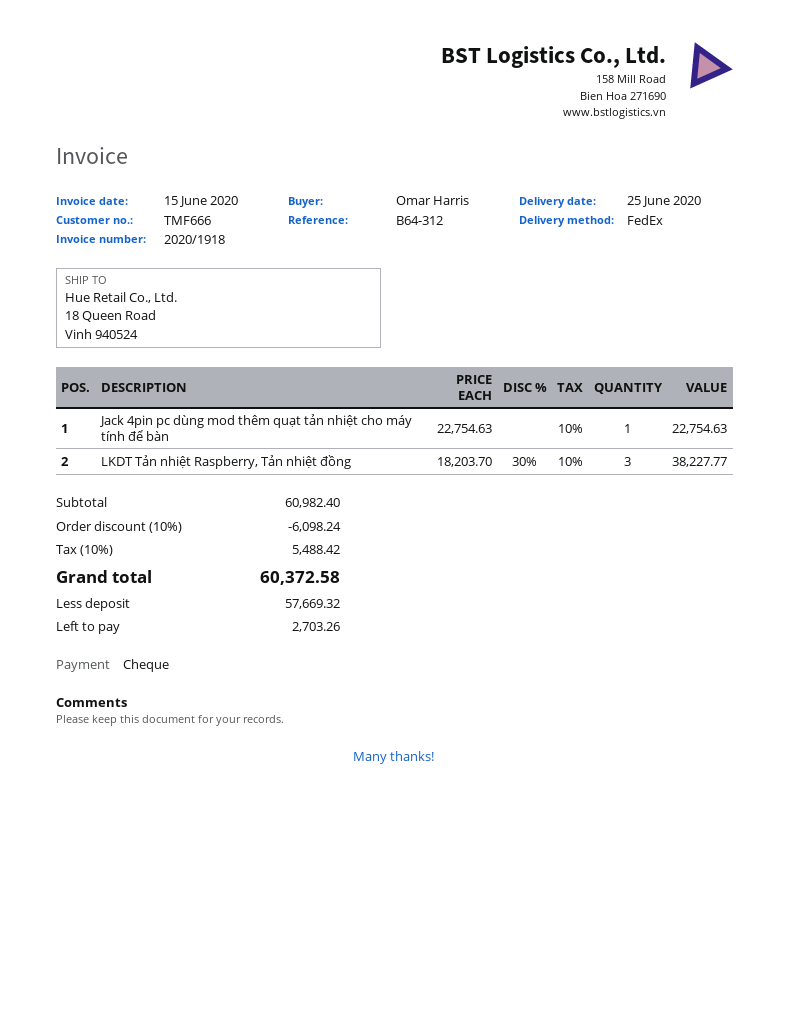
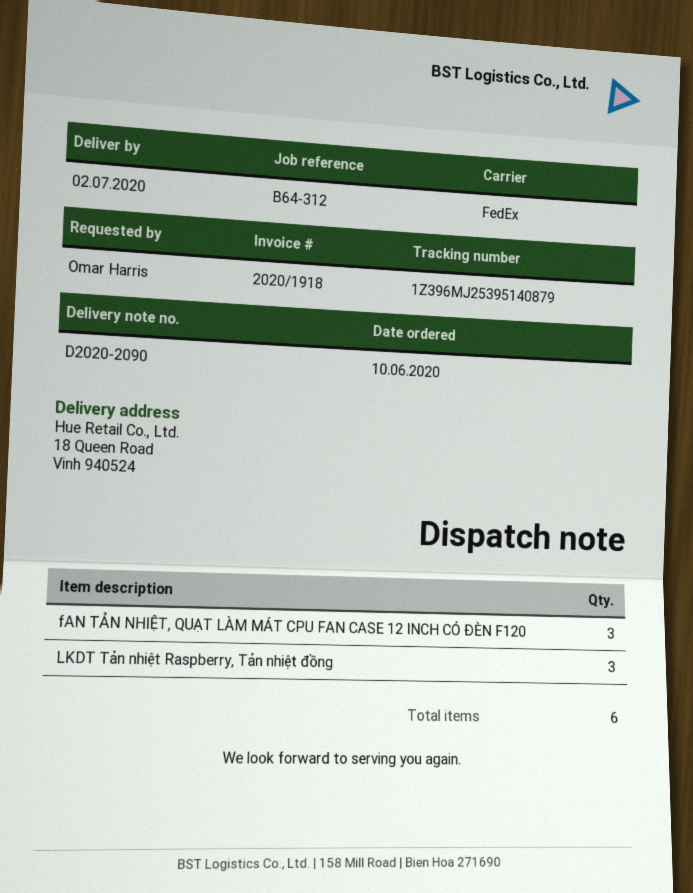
delivery date: 2020-06-25 -> 2020-07-02
Jack 4pin pc dùng mod thêm quạt tản nhiệt cho máy tính để bàn: 1 -> none
fAN TẢN NHIỆT, QUẠT LÀM MÁT CPU FAN CASE 12 INCH CÓ ĐÈN F120: none -> 3

